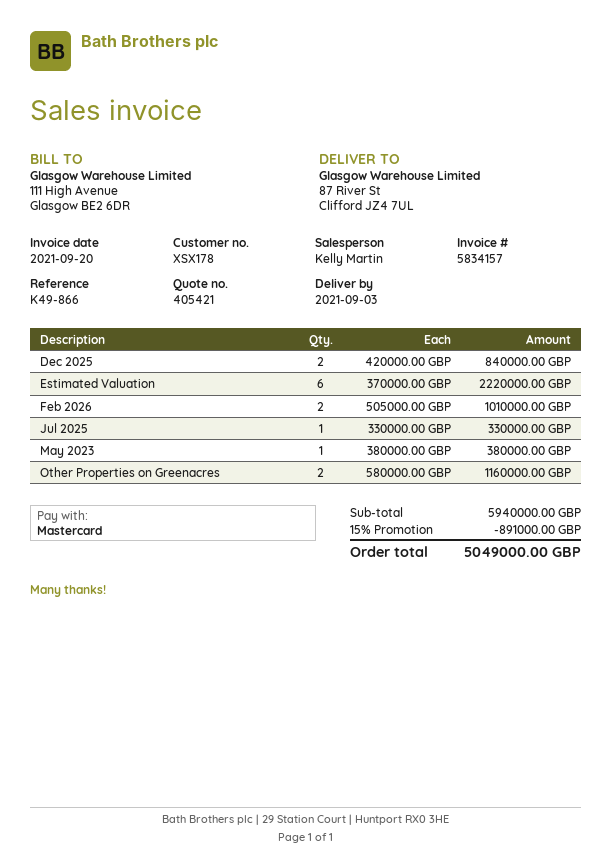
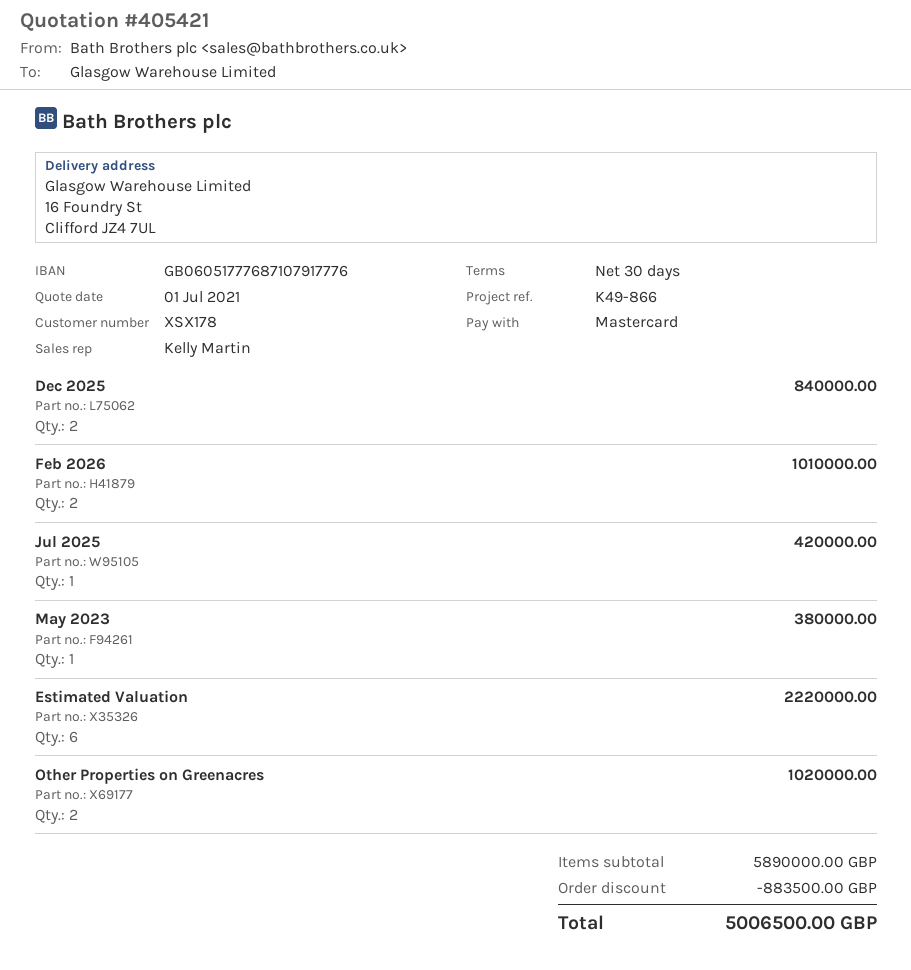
ship to: 87 River St, Clifford JZ4 7UL -> 16 Foundry St, Clifford JZ4 7UL
Jul 2025: 1 for 330000.00 -> 1 for 420000.00
Other Properties on Greenacres: 2 for 1160000.00 -> 2 for 1020000.00
subtotal: 5940000.00 -> 5890000.00
discount: 891000.00 -> 883500.00
total: 5049000.00 -> 5006500.00

